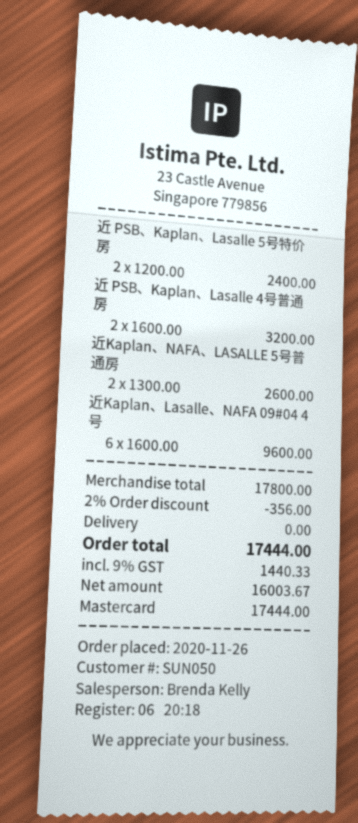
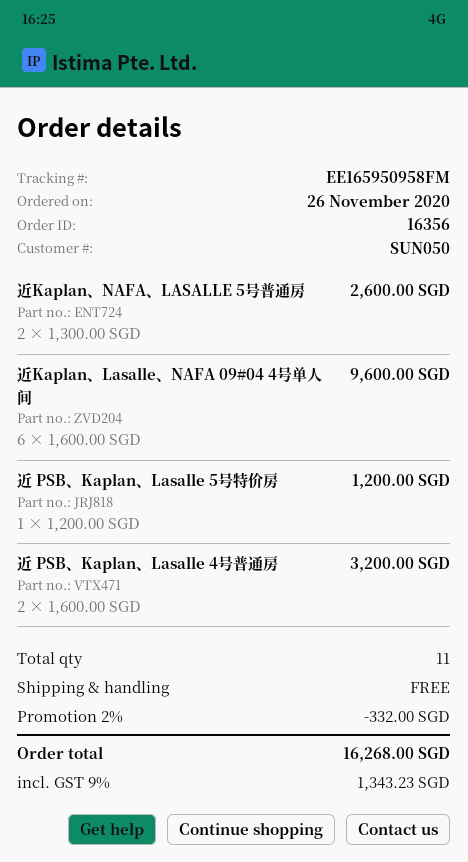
近 PSB、Kaplan、Lasalle 5号特价房: 2 x 1200.00 = 2400.00 -> 1 x 1200.00 = 1200.00
discount: 2% = 356.00 -> 2% = 332.00
tax: 9% = 1440.33 -> 9% = 1343.23
total: 17444.00 -> 16268.00

